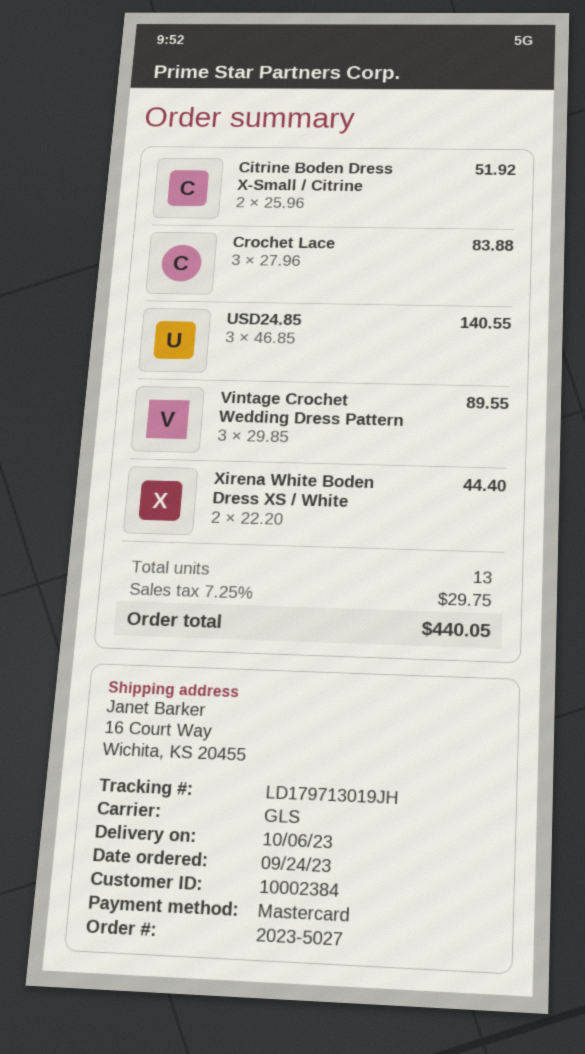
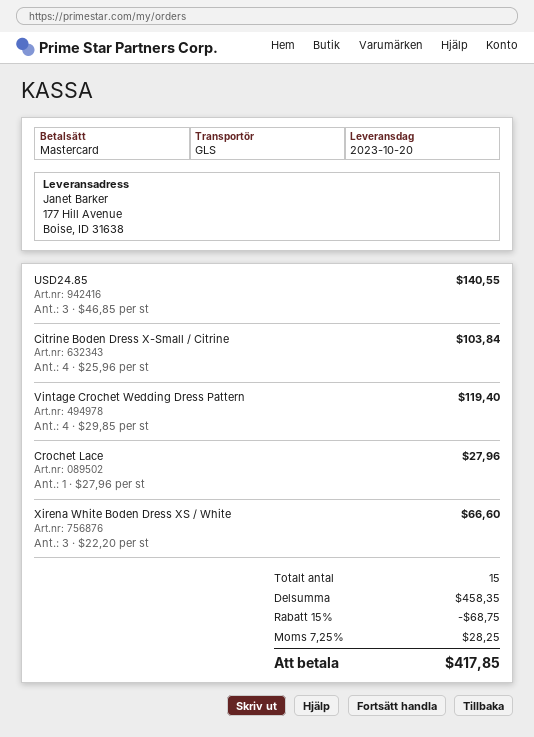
delivery date: 2023-10-06 -> 2023-10-20
ship to: 16 Court Way, Wichita, KS 20455 -> 177 Hill Avenue, Boise, ID 31638
Citrine Boden Dress X-Small / Citrine: 2 x 25.96 = 51.92 -> 4 x 25.96 = 103.84
Crochet Lace: 3 x 27.96 = 83.88 -> 1 x 27.96 = 27.96
Vintage Crochet Wedding Dress Pattern: 3 x 29.85 = 89.55 -> 4 x 29.85 = 119.40
Xirena White Boden Dress XS / White: 2 x 22.20 = 44.40 -> 3 x 22.20 = 66.60
total quantity: 13 -> 15
discount: none -> 15% = 68.75
tax: 7.25% = 29.75 -> 7.25% = 28.25
total: 440.05 -> 417.85

